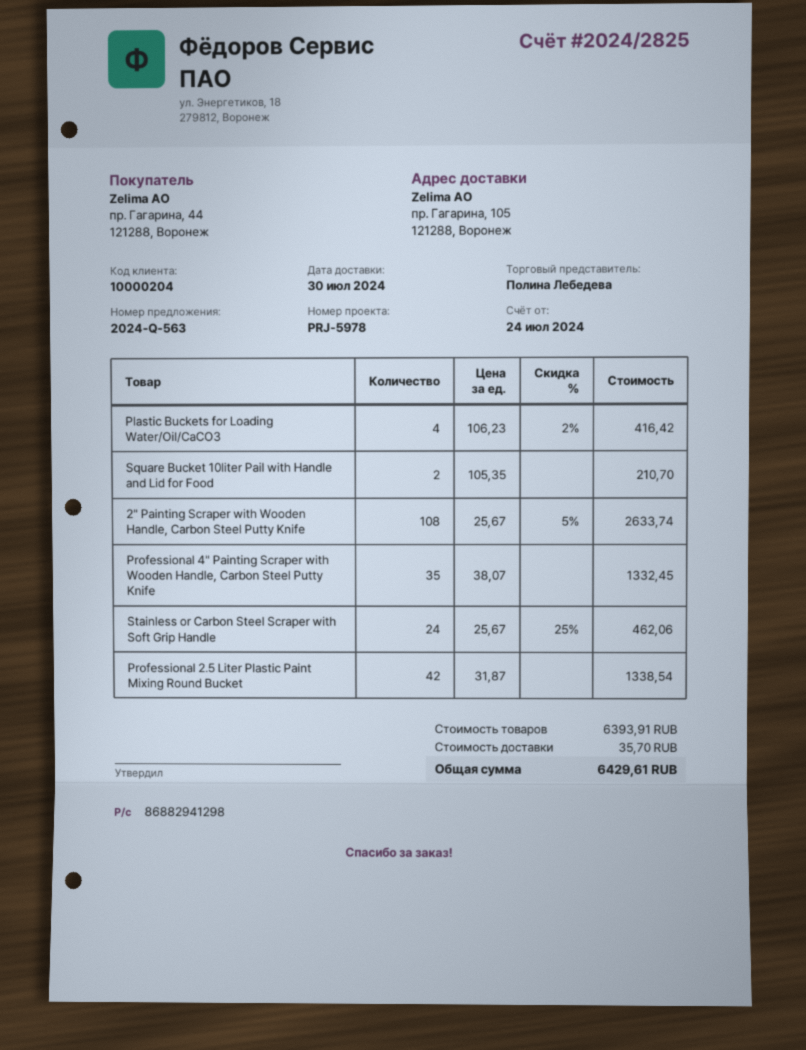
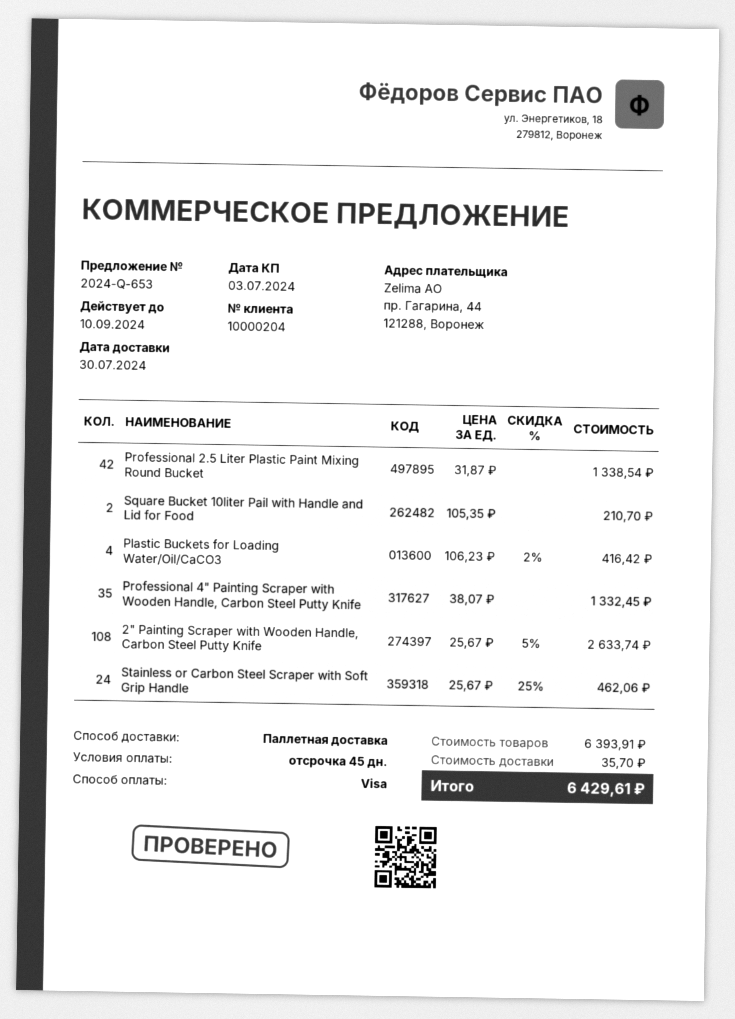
quote number: 2024-Q-563 -> 2024-Q-653

